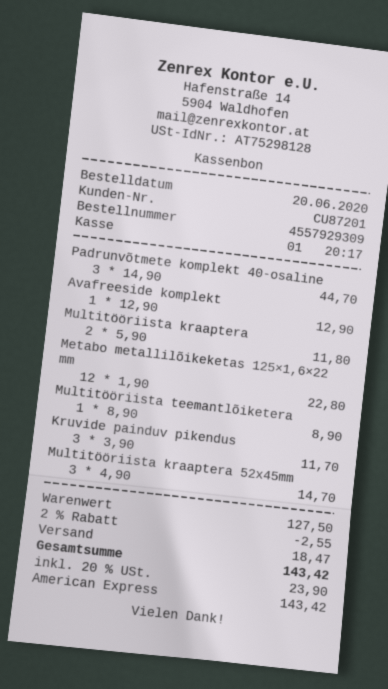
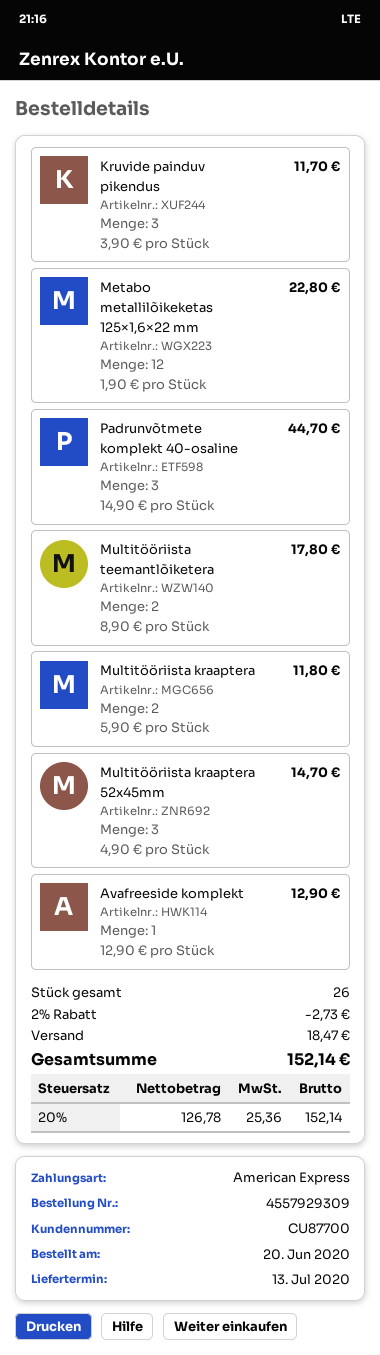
customer number: CU87201 -> CU87700
Multitööriista teemantlõiketera: 1 x 8.90 = 8.90 -> 2 x 8.90 = 17.80
discount: 2% = 2.55 -> 2% = 2.73
tax: 20% = 23.90 -> 20% = 25.36
total: 143.42 -> 152.14

